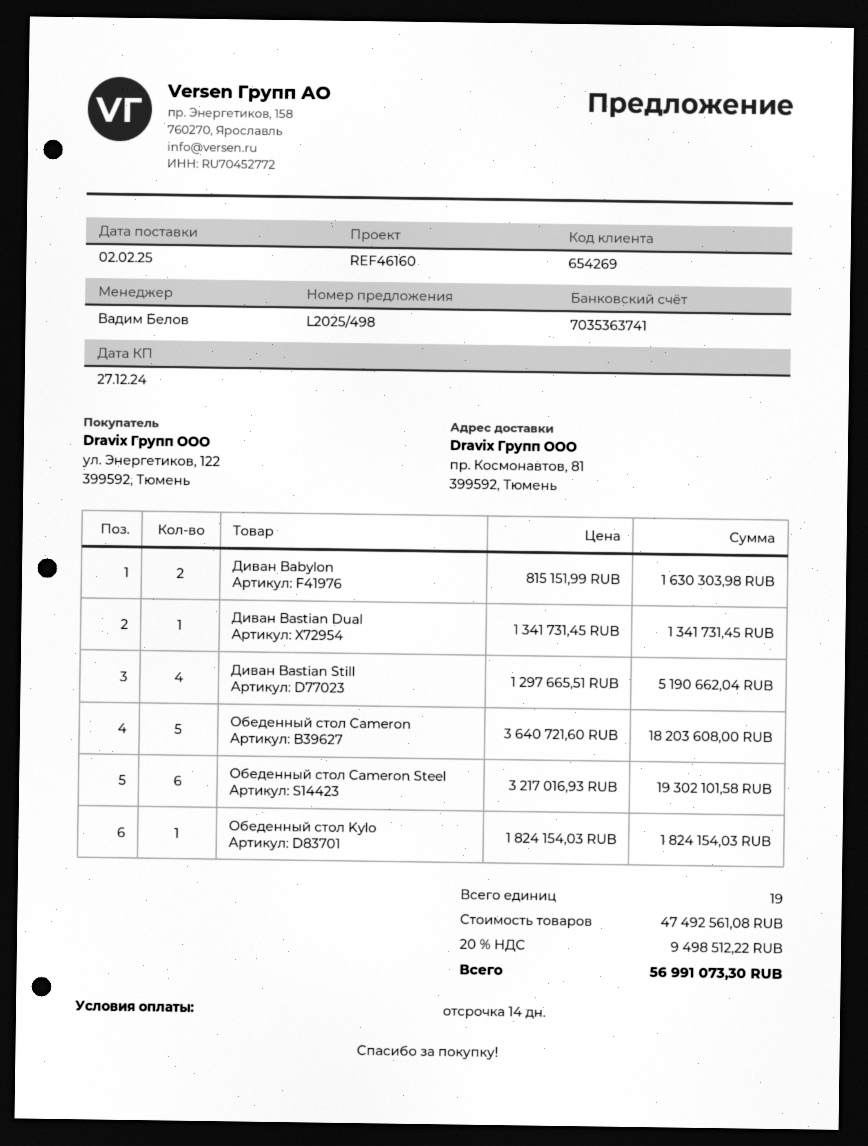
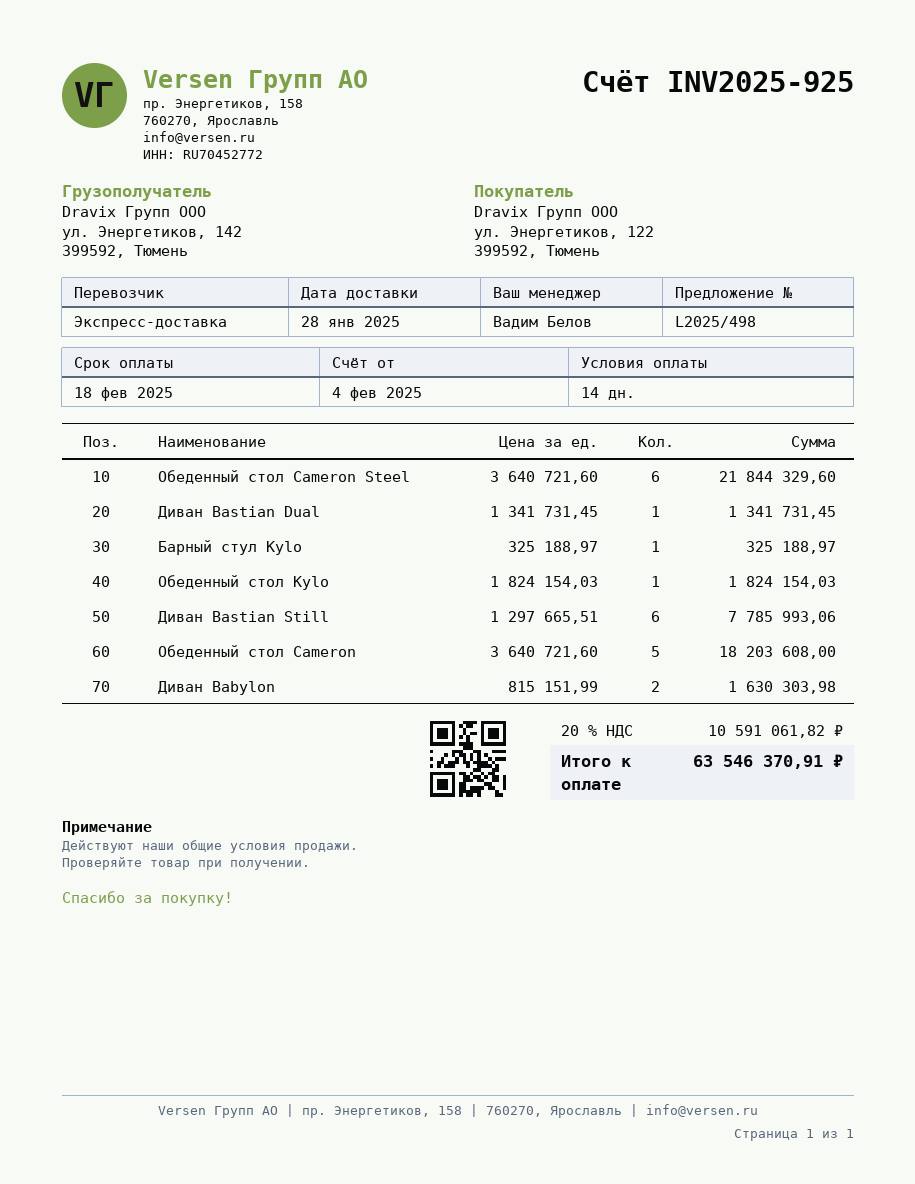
delivery date: 2025-02-02 -> 2025-01-28
ship to: пр. Космонавтов, 81, 399592, Тюмень -> ул. Энергетиков, 142, 399592, Тюмень
Диван Bastian Still: 4 x 1297665.51 = 5190662.04 -> 6 x 1297665.51 = 7785993.06
Обеденный стол Cameron Steel: 6 x 3217016.93 = 19302101.58 -> 6 x 3640721.60 = 21844329.60
Барный стул Kylo: none -> 1 x 325188.97 = 325188.97
tax: 20% = 9498512.22 -> 20% = 10591061.82
total: 56991073.30 -> 63546370.91

